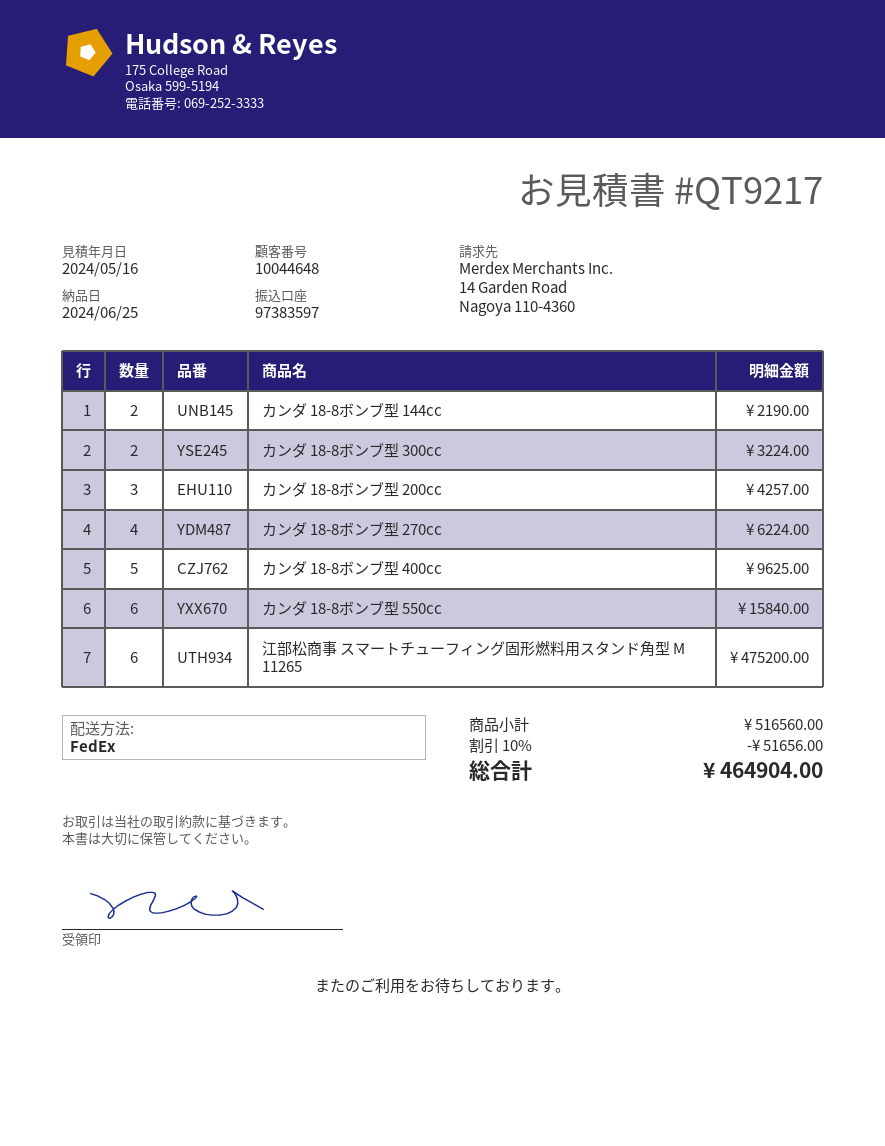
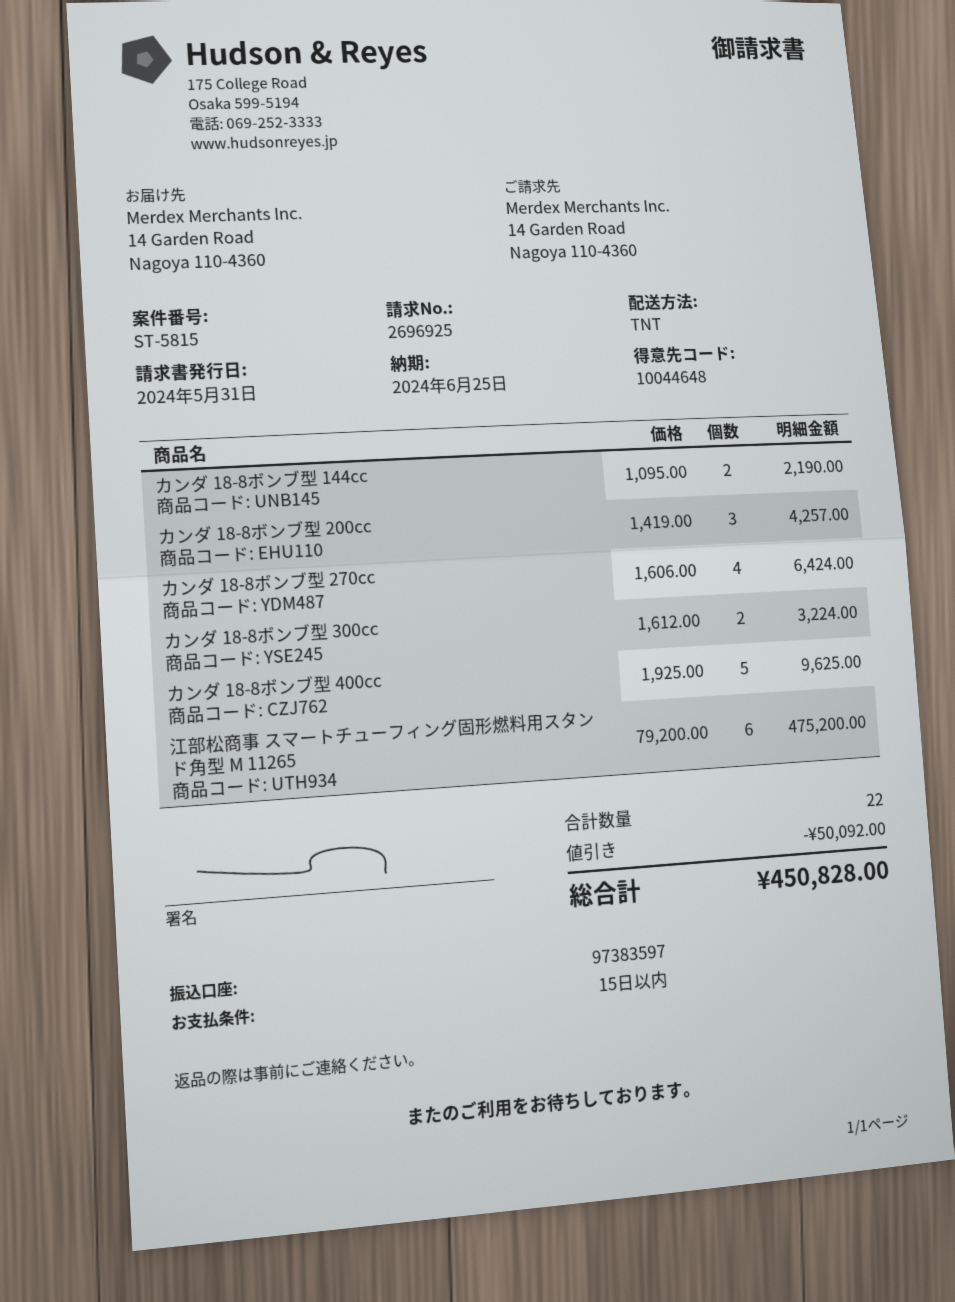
shipping method: FedEx -> TNT
カンダ 18-8ボンブ型 270cc: 4 for 6224.00 -> 4 for 6424.00
カンダ 18-8ボンブ型 550cc: 6 for 15840.00 -> none
discount: 51656.00 -> 50092.00
total: 464904.00 -> 450828.00

